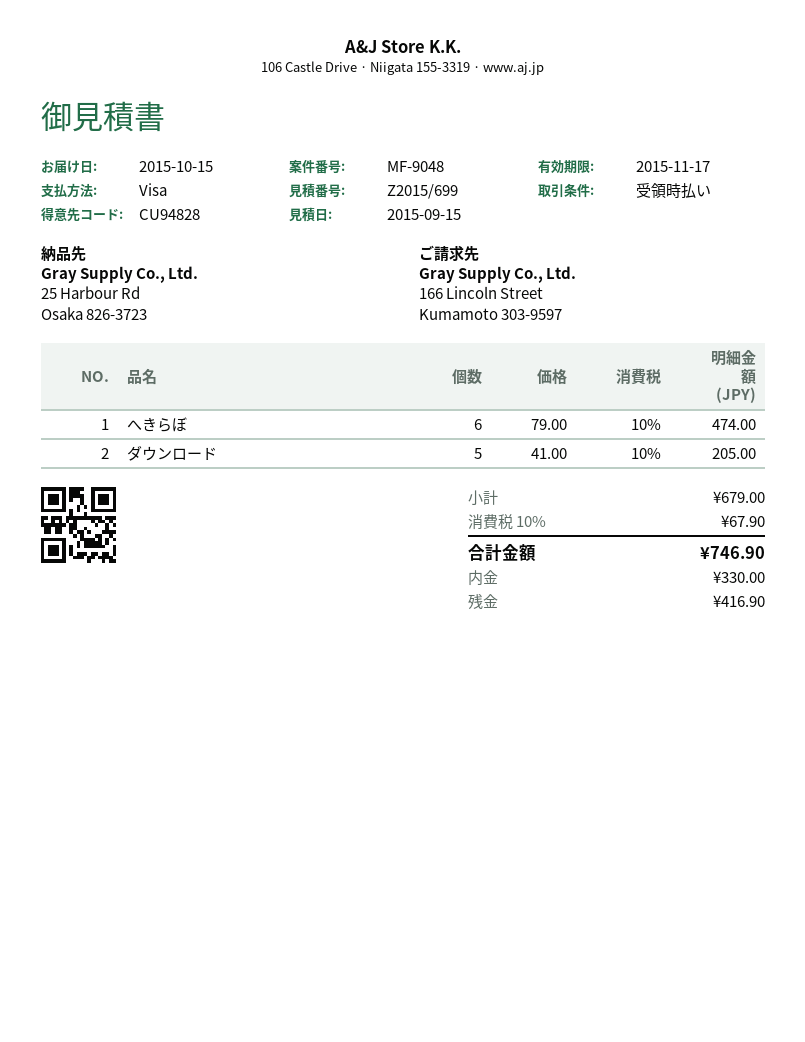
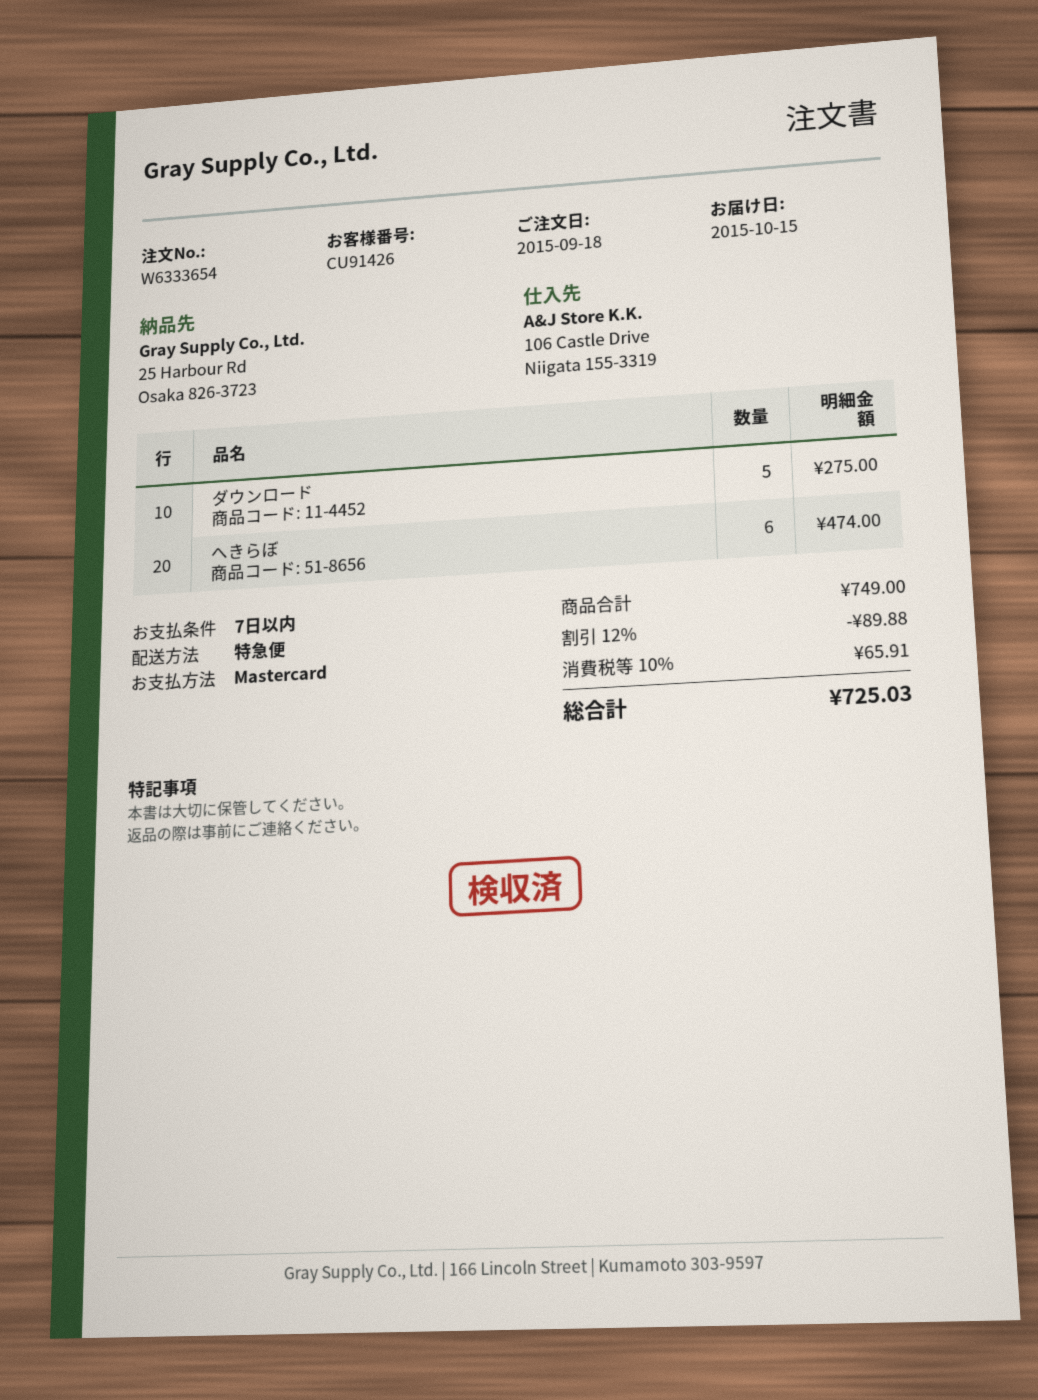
payment terms: on receipt -> 7 days
customer number: CU94828 -> CU91426
payment method: Visa -> Mastercard
ダウンロード: 5 for 205.00 -> 5 for 275.00
subtotal: 679.00 -> 749.00
discount: none -> 12% = 89.88
tax: 10% = 67.90 -> 10% = 65.91
total: 746.90 -> 725.03

